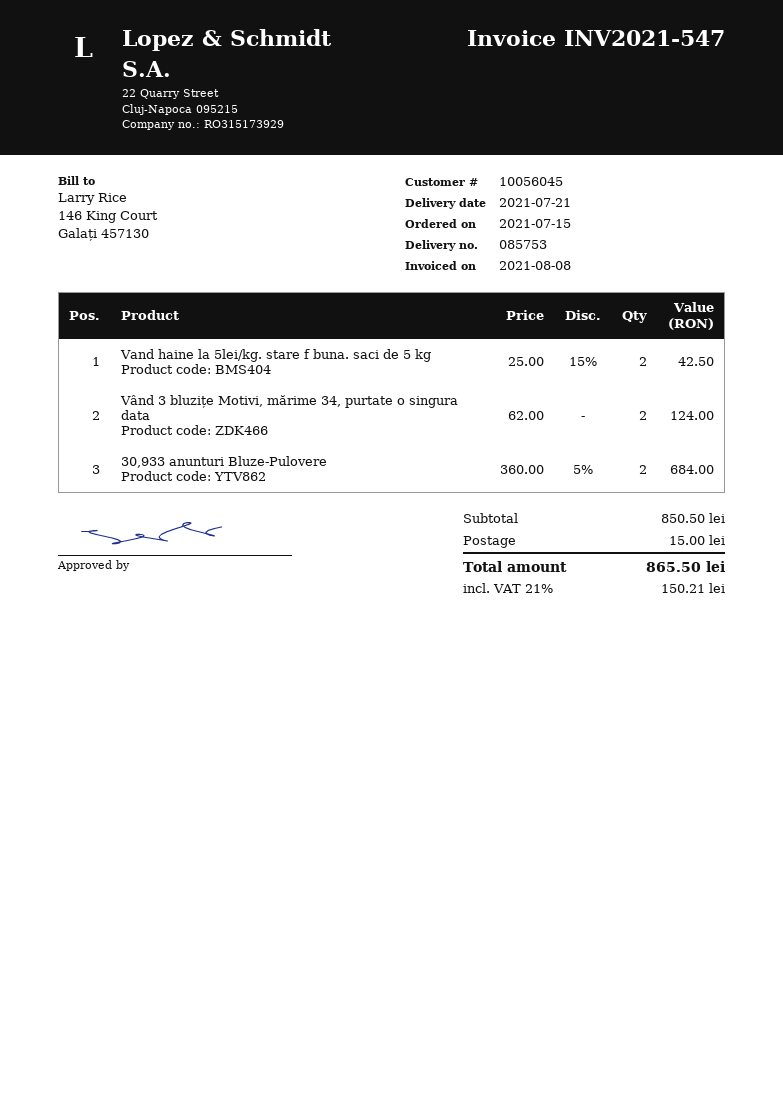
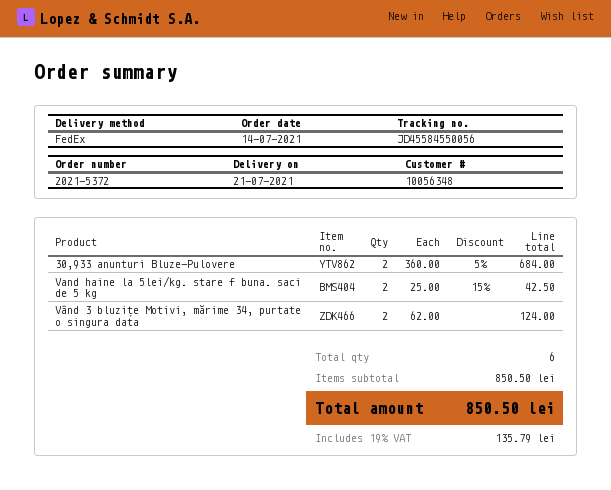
order date: 2021-07-15 -> 2021-07-14
customer number: 10056045 -> 10056348
shipping: 15.00 -> none
tax: 21% = 150.21 -> 19% = 135.79
total: 865.50 -> 850.50

